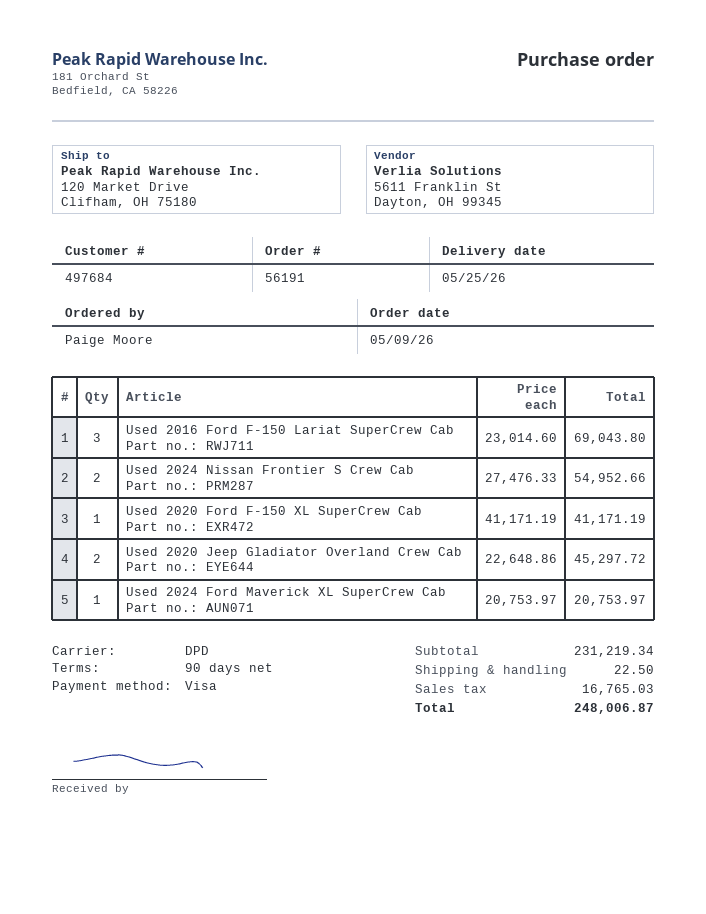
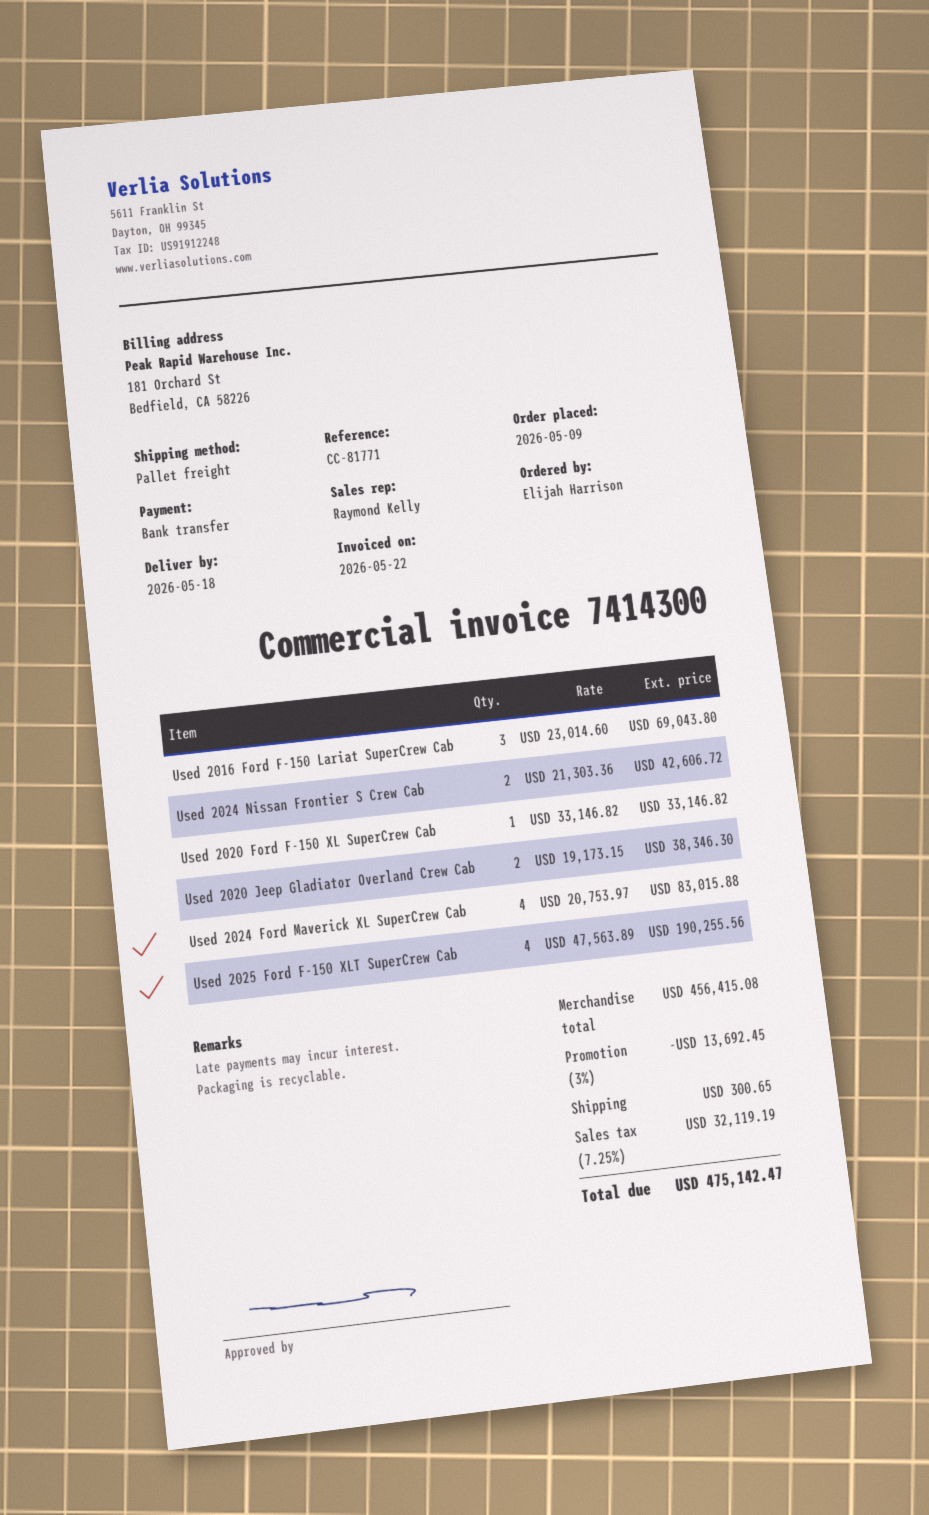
delivery date: 2026-05-25 -> 2026-05-18
ordered by: Paige Moore -> Elijah Harrison
payment method: Visa -> bank transfer
shipping method: DPD -> pallet freight
Used 2024 Nissan Frontier S Crew Cab: 2 x 27476.33 = 54952.66 -> 2 x 21303.36 = 42606.72
Used 2020 Ford F-150 XL SuperCrew Cab: 1 x 41171.19 = 41171.19 -> 1 x 33146.82 = 33146.82
Used 2020 Jeep Gladiator Overland Crew Cab: 2 x 22648.86 = 45297.72 -> 2 x 19173.15 = 38346.30
Used 2024 Ford Maverick XL SuperCrew Cab: 1 x 20753.97 = 20753.97 -> 4 x 20753.97 = 83015.88
Used 2025 Ford F-150 XLT SuperCrew Cab: none -> 4 x 47563.89 = 190255.56
subtotal: 231219.34 -> 456415.08
discount: none -> 3% = 13692.45
shipping: 22.50 -> 300.65
tax: 16765.03 -> 32119.19
total: 248006.87 -> 475142.47

